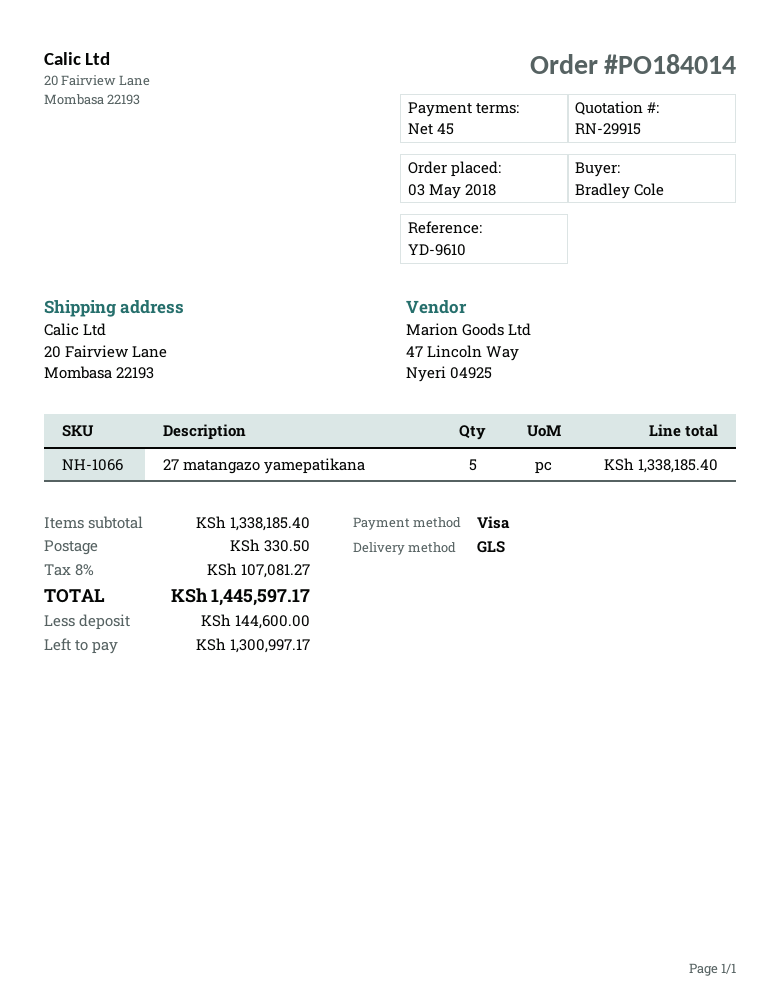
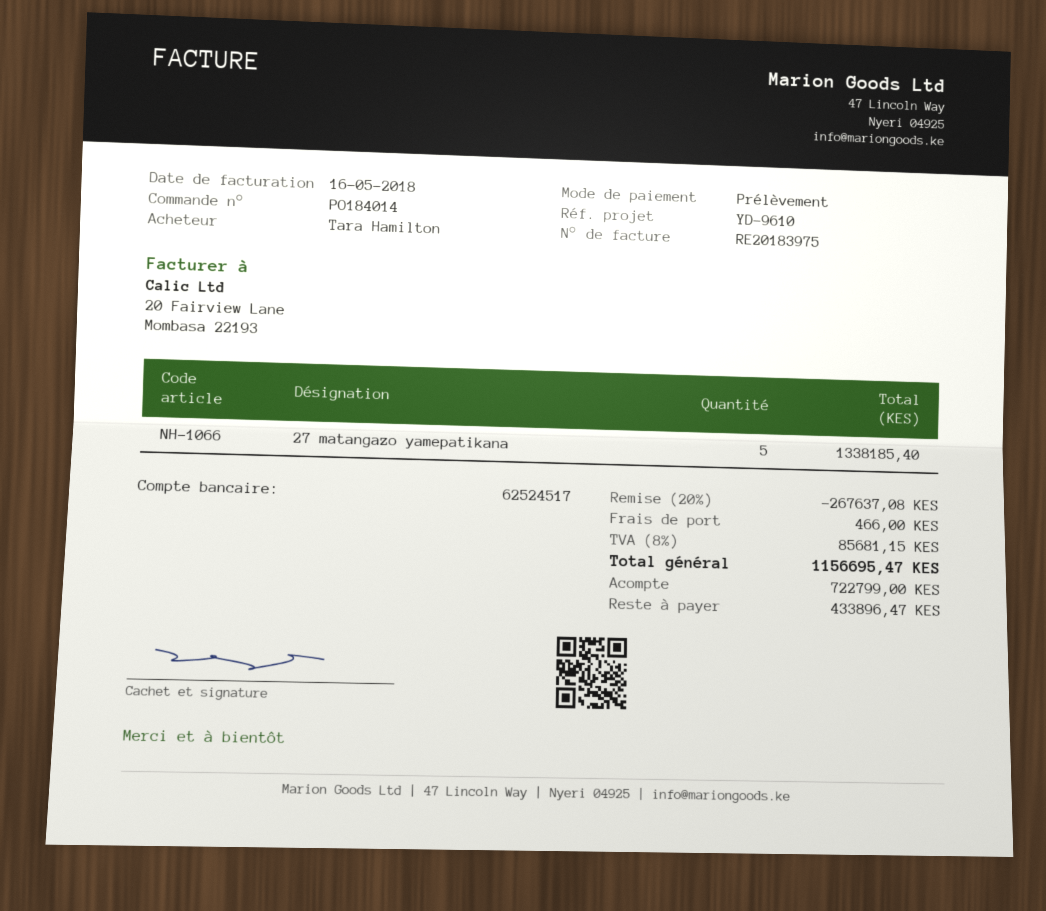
ordered by: Bradley Cole -> Tara Hamilton
payment method: Visa -> direct debit
discount: none -> 20% = 267637.08
shipping: 330.50 -> 466.00
tax: 8% = 107081.27 -> 8% = 85681.15
total: 1445597.17 -> 1156695.47
deposit: 144600.00 -> 722799.00
balance: 1300997.17 -> 433896.47

